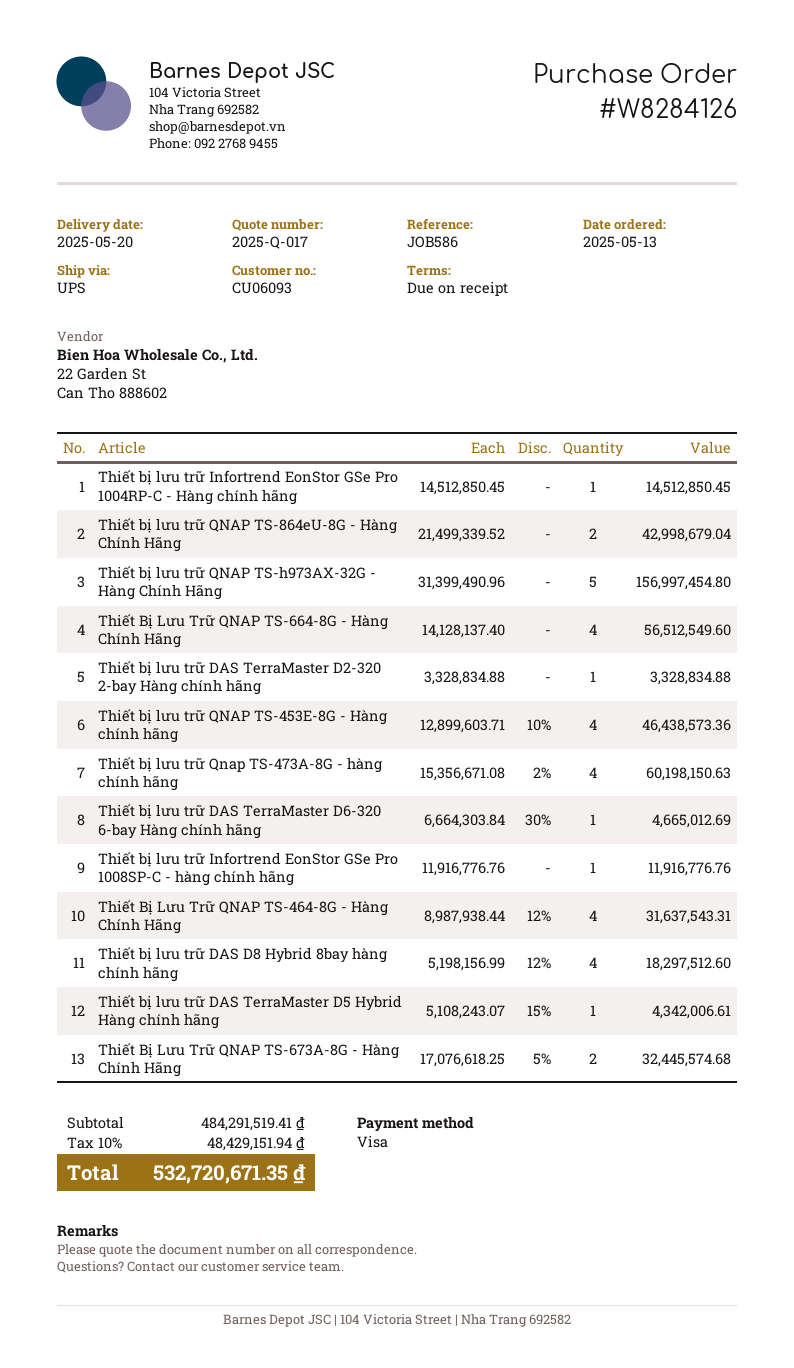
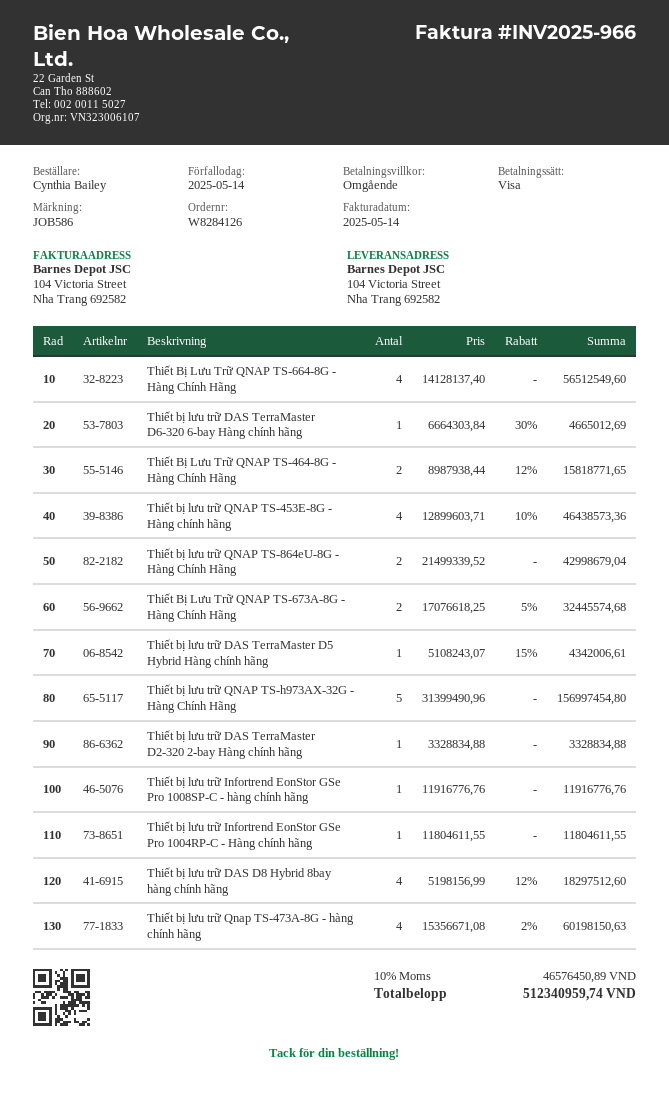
Thiết bị lưu trữ Infortrend EonStor GSe Pro 1004RP-C - Hàng chính hãng: 1 x 14512850.45 = 14512850.45 -> 1 x 11804611.55 = 11804611.55
Thiết Bị Lưu Trữ QNAP TS-464-8G - Hàng Chính Hãng: 4 x 8987938.44 - 12% = 31637543.31 -> 2 x 8987938.44 - 12% = 15818771.65
tax: 10% = 48429151.94 -> 10% = 46576450.89
total: 532720671.35 -> 512340959.74

